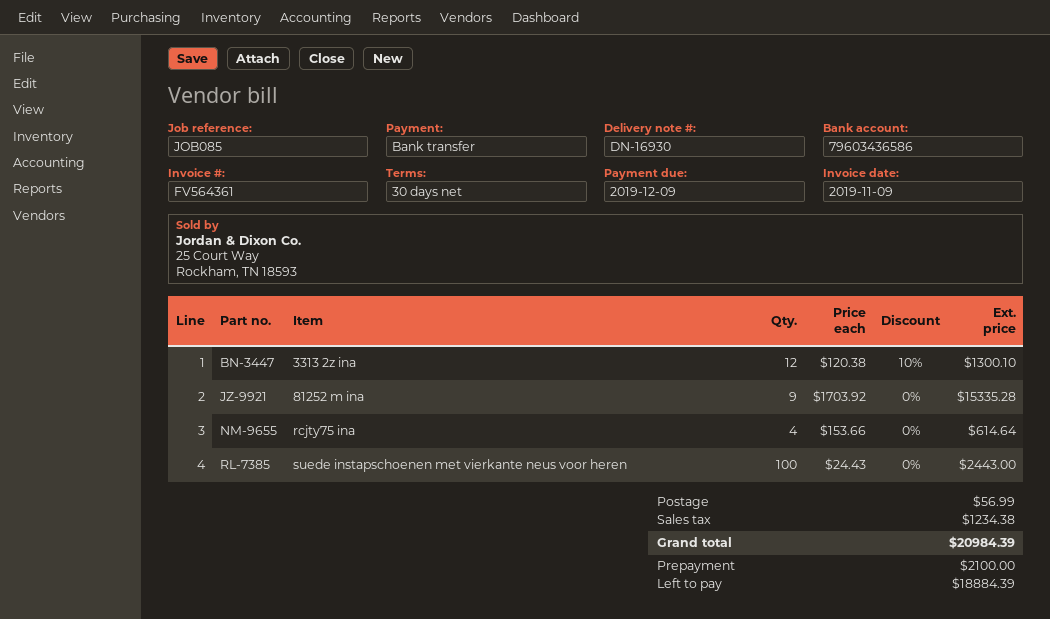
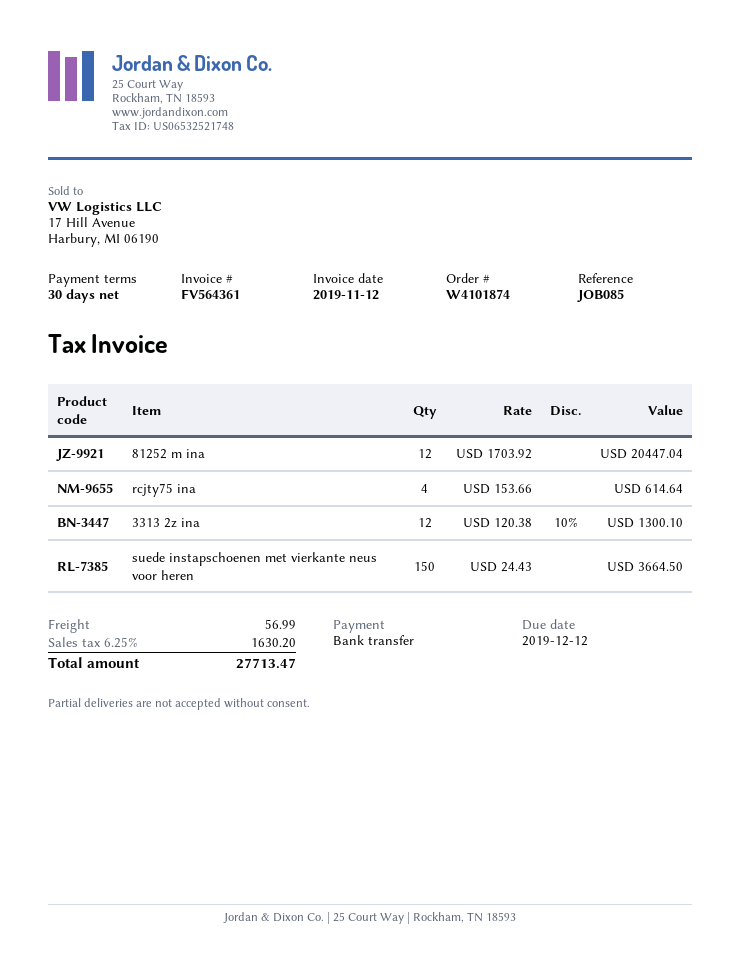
invoice date: 2019-11-09 -> 2019-11-12
due date: 2019-12-09 -> 2019-12-12
81252 m ina: 9 x 1703.92 = 15335.28 -> 12 x 1703.92 = 20447.04
suede instapschoenen met vierkante neus voor heren: 100 x 24.43 = 2443.00 -> 150 x 24.43 = 3664.50
tax: 1234.38 -> 1630.20
total: 20984.39 -> 27713.47

